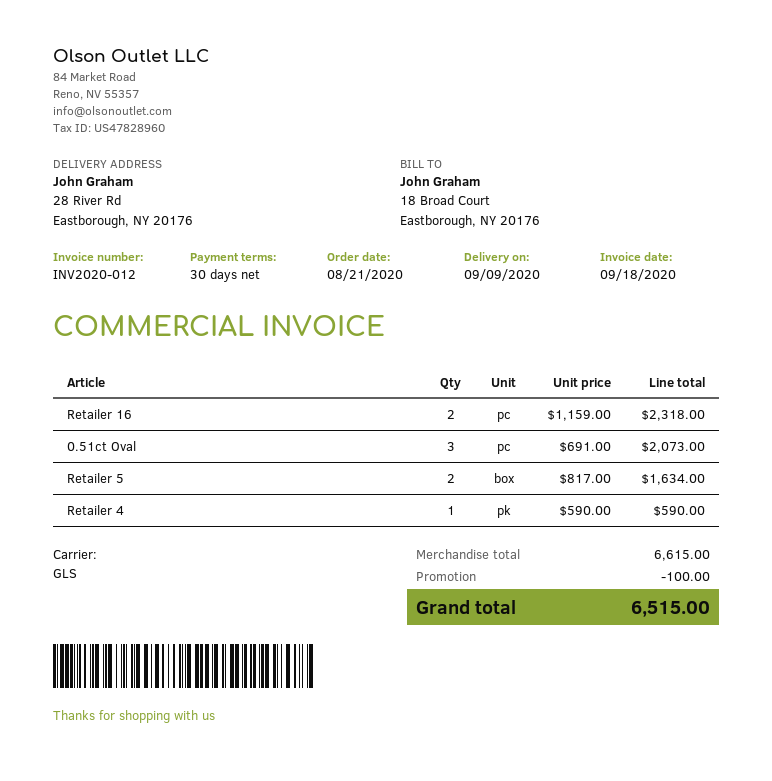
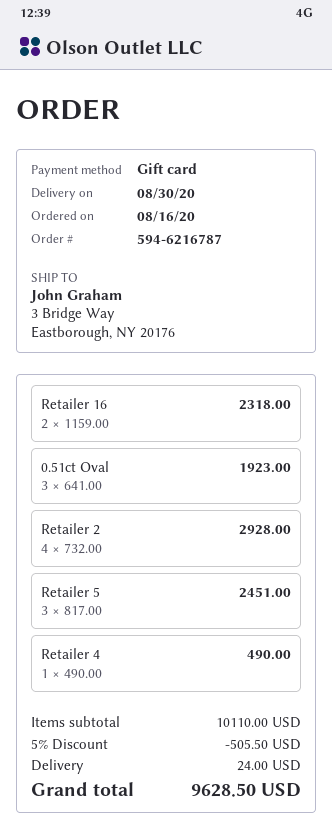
order date: 2020-08-21 -> 2020-08-16
delivery date: 2020-09-09 -> 2020-08-30
ship to: 28 River Rd, Eastborough, NY 20176 -> 3 Bridge Way, Eastborough, NY 20176
0.51ct Oval: 3 x 691.00 = 2073.00 -> 3 x 641.00 = 1923.00
Retailer 5: 2 x 817.00 = 1634.00 -> 3 x 817.00 = 2451.00
Retailer 4: 1 x 590.00 = 590.00 -> 1 x 490.00 = 490.00
Retailer 2: none -> 4 x 732.00 = 2928.00
subtotal: 6615.00 -> 10110.00
discount: 100.00 -> 505.50
shipping: none -> 24.00
total: 6515.00 -> 9628.50

